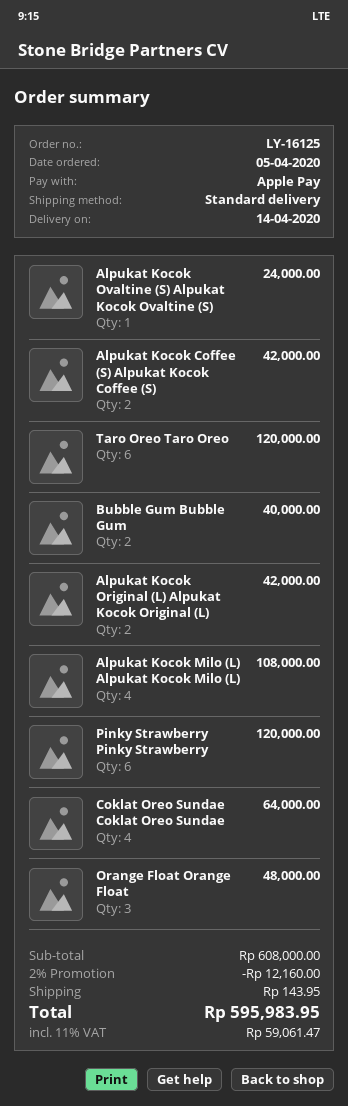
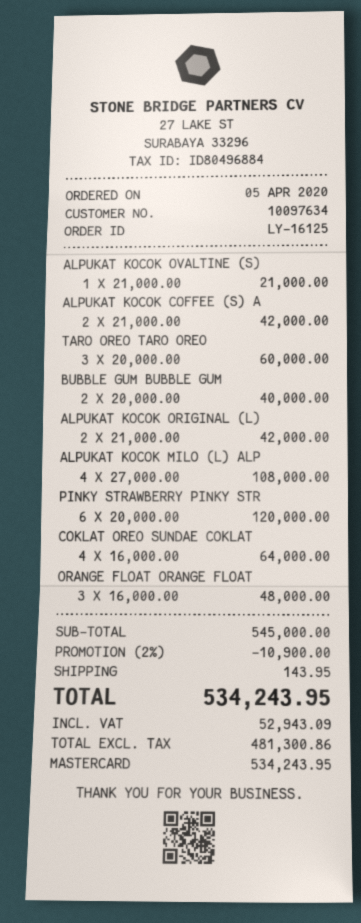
payment method: Apple Pay -> Mastercard
Alpukat Kocok Ovaltine (S) Alpukat Kocok Ovaltine (S): 1 for 24000.00 -> 1 for 21000.00
Taro Oreo Taro Oreo: 6 for 120000.00 -> 3 for 60000.00
subtotal: 608000.00 -> 545000.00
discount: 2% = 12160.00 -> 2% = 10900.00
tax: 59061.47 -> 52943.09
total: 595983.95 -> 534243.95

